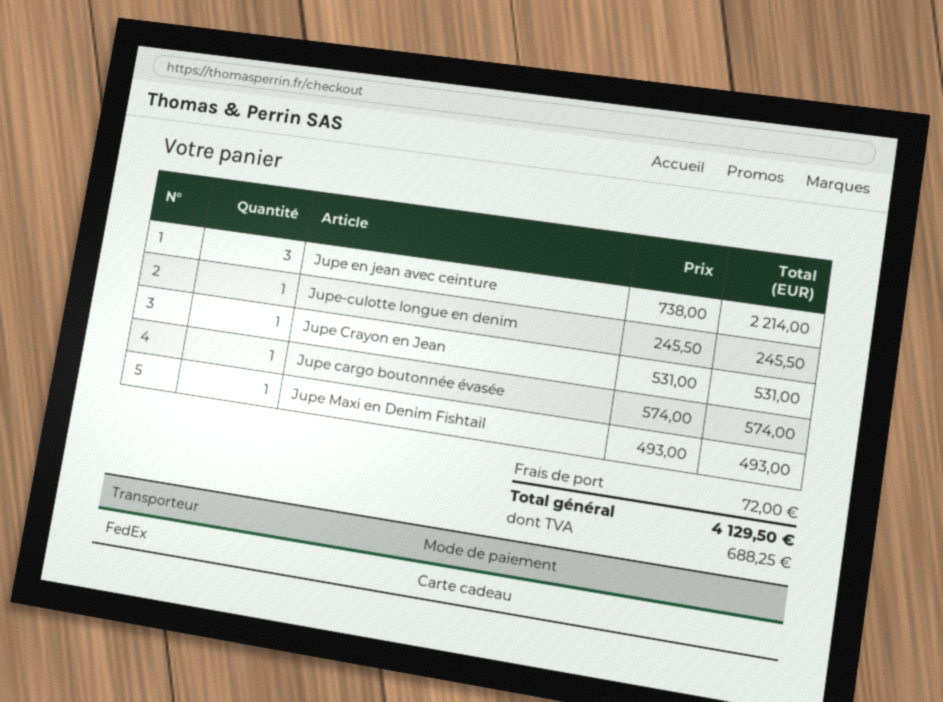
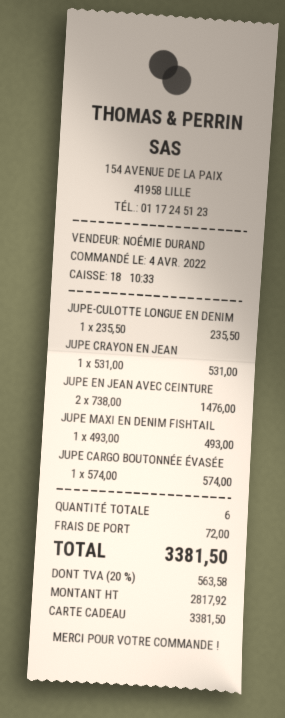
Jupe en jean avec ceinture: 3 x 738.00 = 2214.00 -> 2 x 738.00 = 1476.00
Jupe-culotte longue en denim: 1 x 245.50 = 245.50 -> 1 x 235.50 = 235.50
tax: 688.25 -> 563.58
total: 4129.50 -> 3381.50

